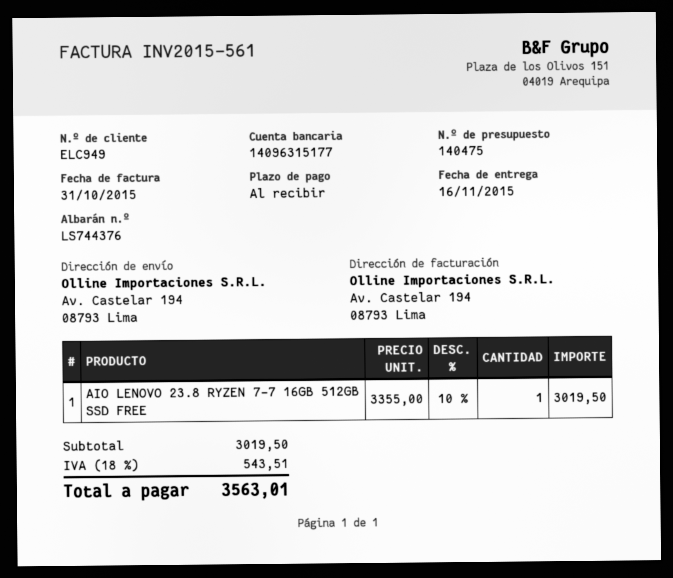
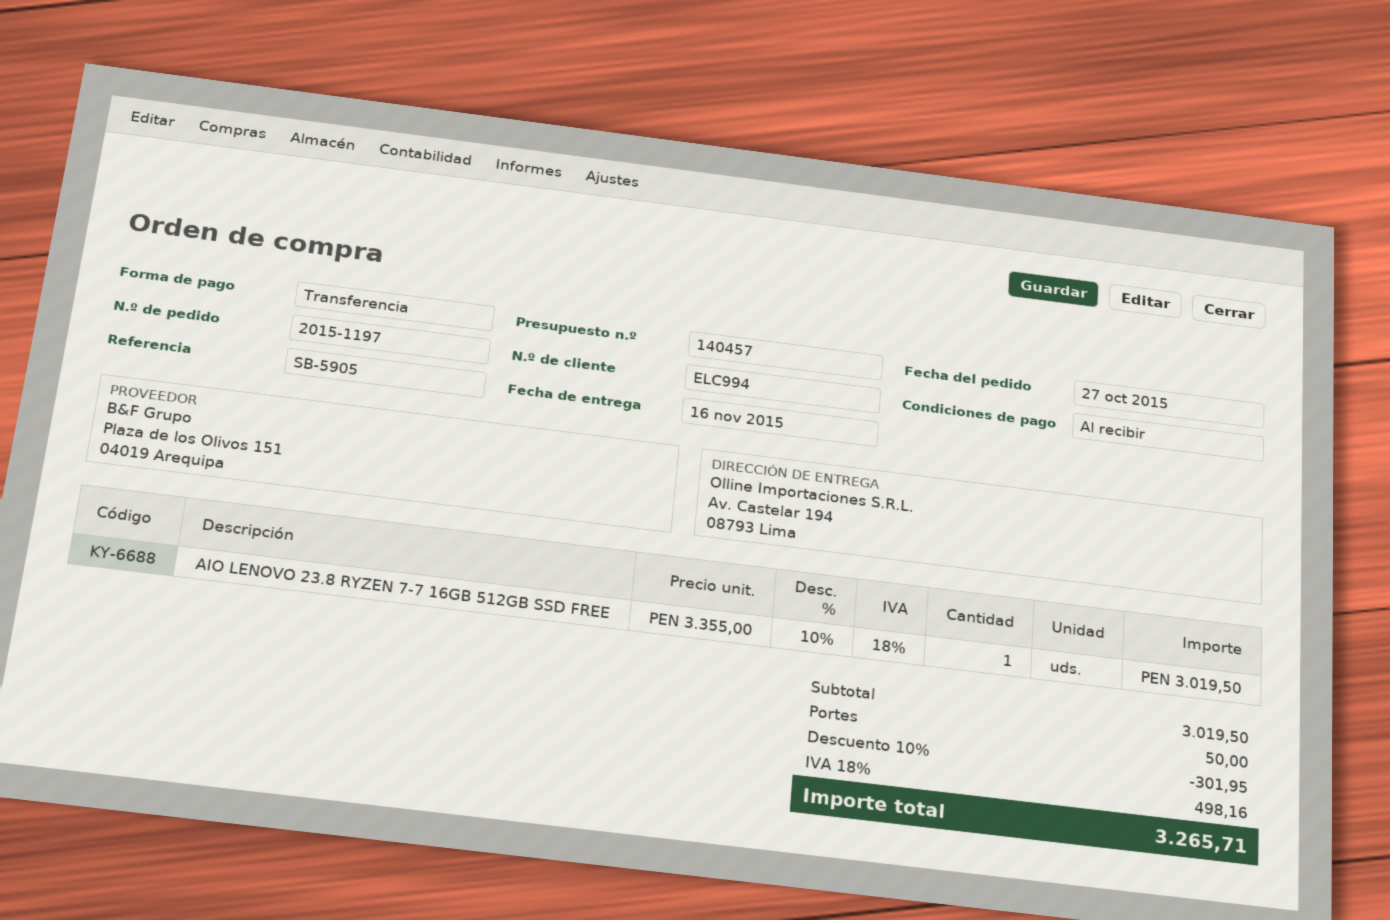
quote number: 140475 -> 140457
customer number: ELC949 -> ELC994
discount: none -> 10% = 301.95
shipping: none -> 50.00
tax: 18% = 543.51 -> 18% = 498.16
total: 3563.01 -> 3265.71

